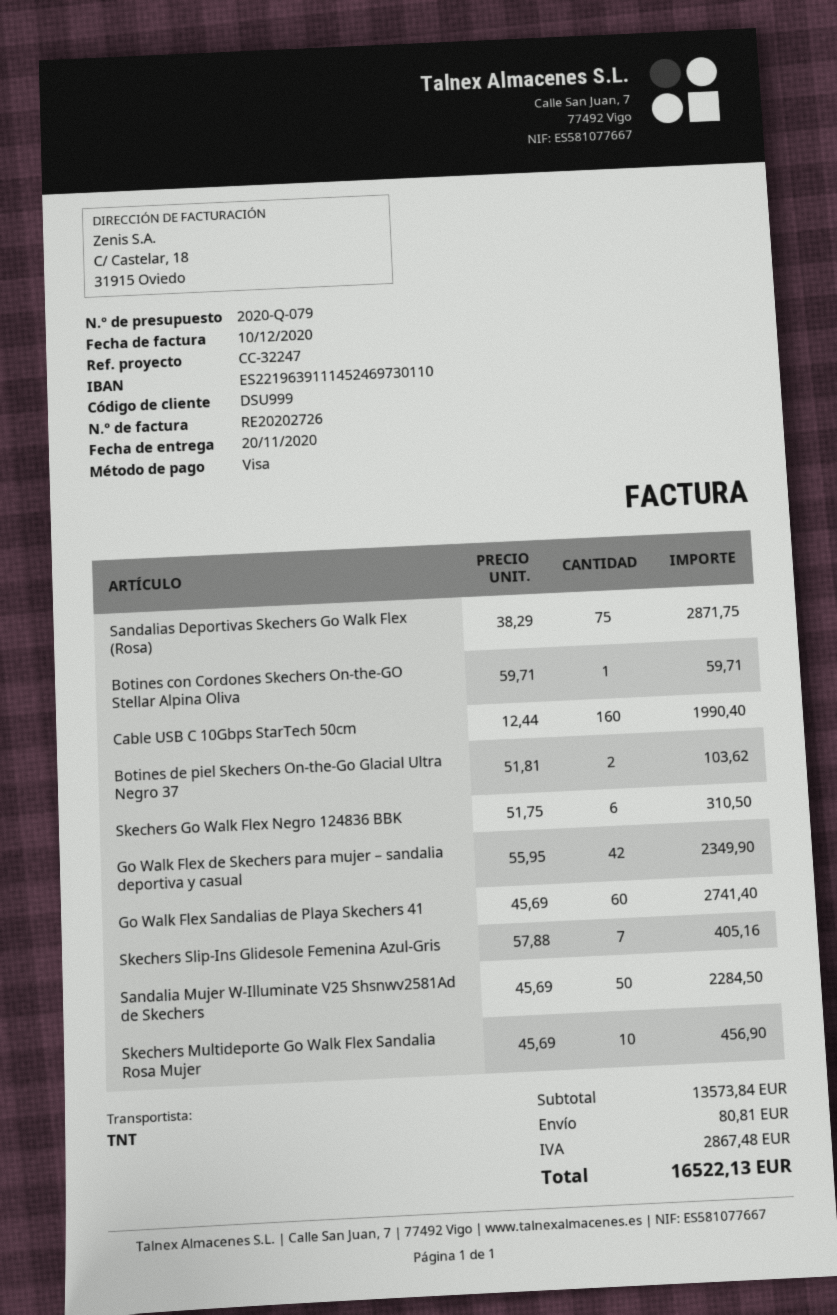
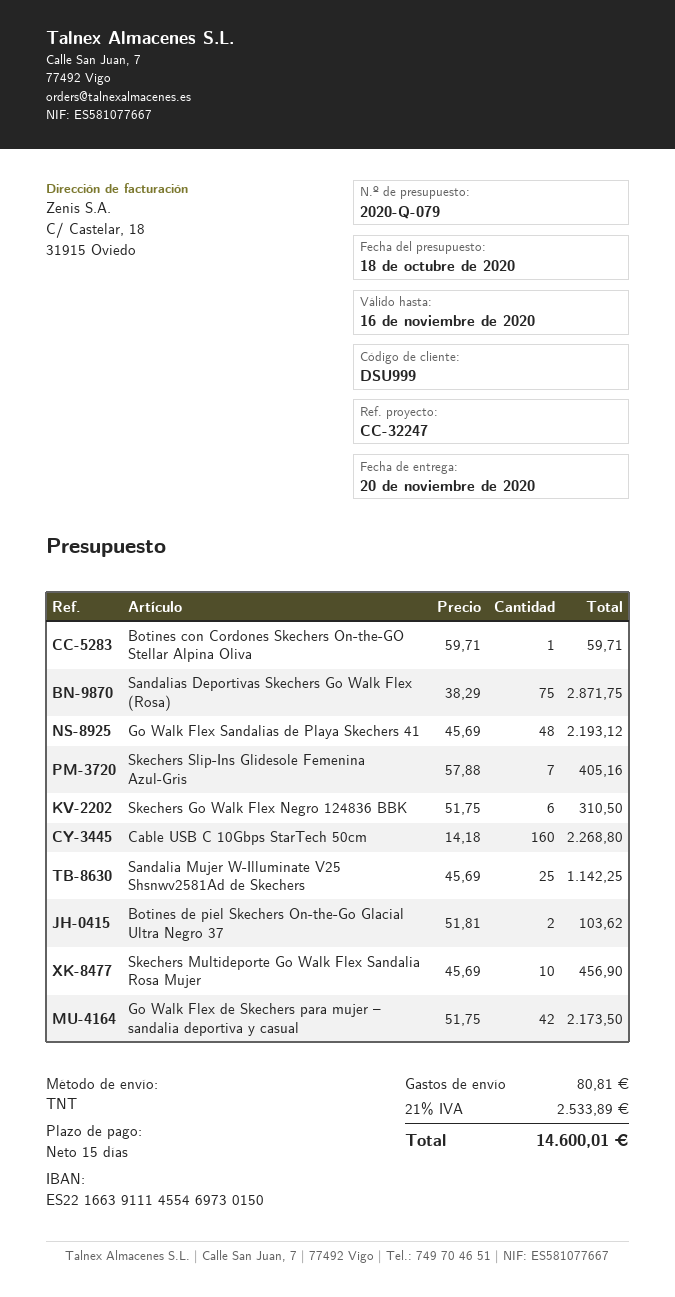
bank account: ES2219639111452469730110 -> ES2216639111455469730150
Cable USB C 10Gbps StarTech 50cm: 160 x 12.44 = 1990.40 -> 160 x 14.18 = 2268.80
Go Walk Flex de Skechers para mujer – sandalia deportiva y casual: 42 x 55.95 = 2349.90 -> 42 x 51.75 = 2173.50
Go Walk Flex Sandalias de Playa Skechers 41: 60 x 45.69 = 2741.40 -> 48 x 45.69 = 2193.12
Sandalia Mujer W‑Illuminate V25 Shsnwv2581Ad de Skechers: 50 x 45.69 = 2284.50 -> 25 x 45.69 = 1142.25
tax: 2867.48 -> 2533.89
total: 16522.13 -> 14600.01

